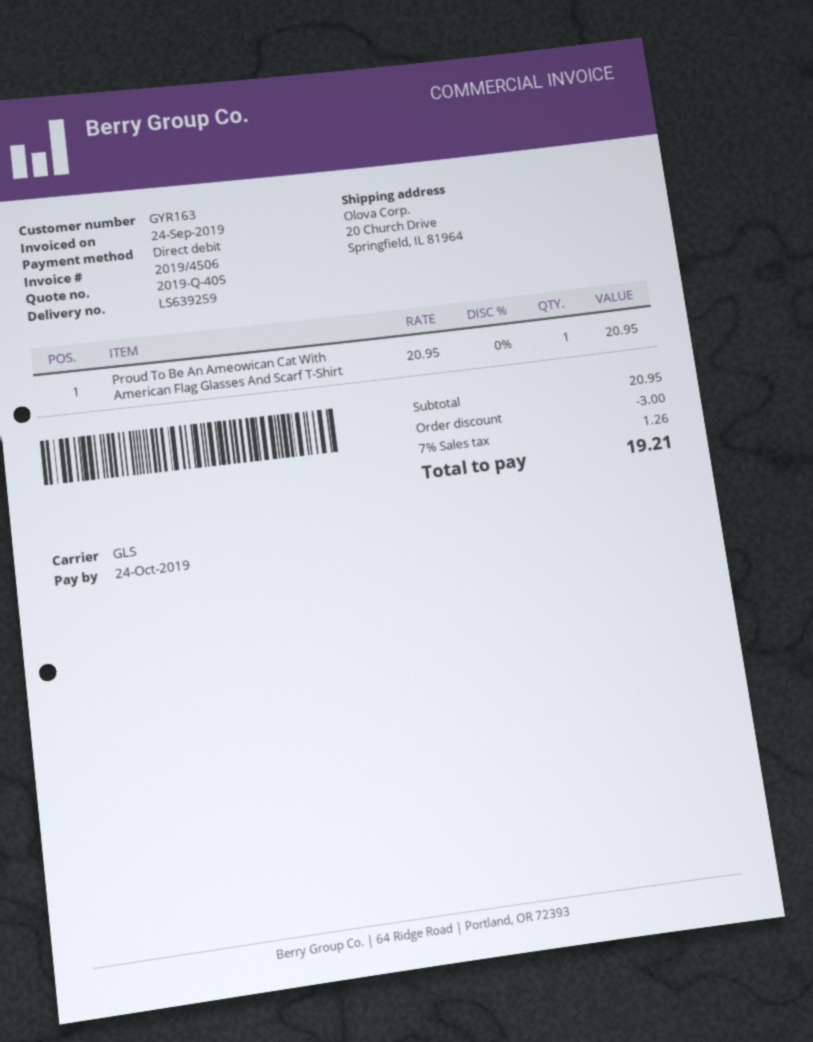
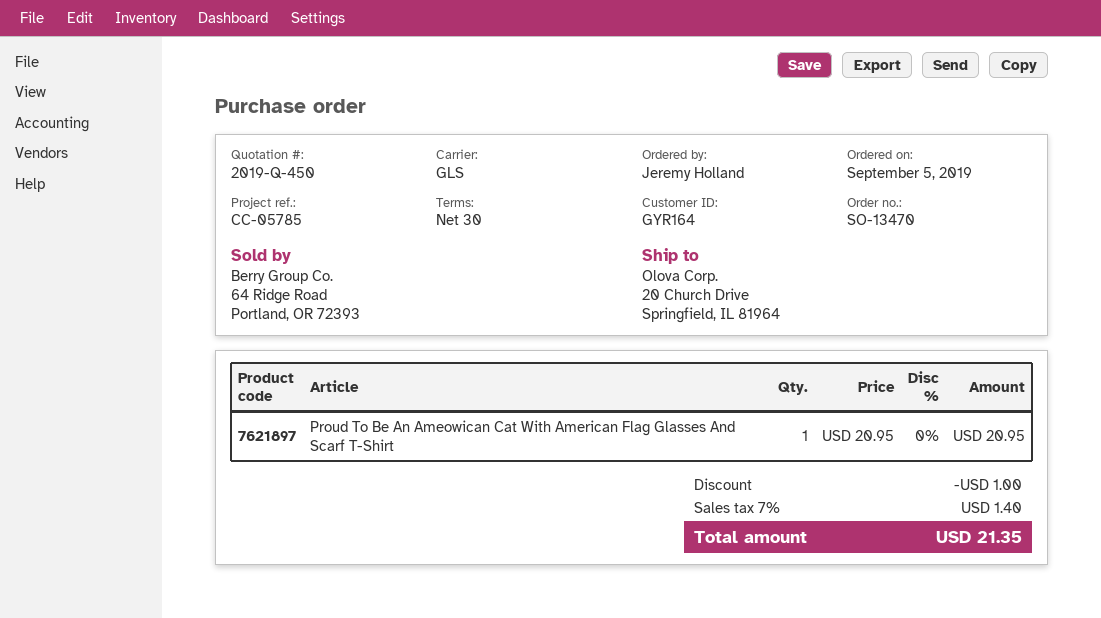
quote number: 2019-Q-405 -> 2019-Q-450
customer number: GYR163 -> GYR164
discount: 3.00 -> 1.00
tax: 7% = 1.26 -> 7% = 1.40
total: 19.21 -> 21.35

